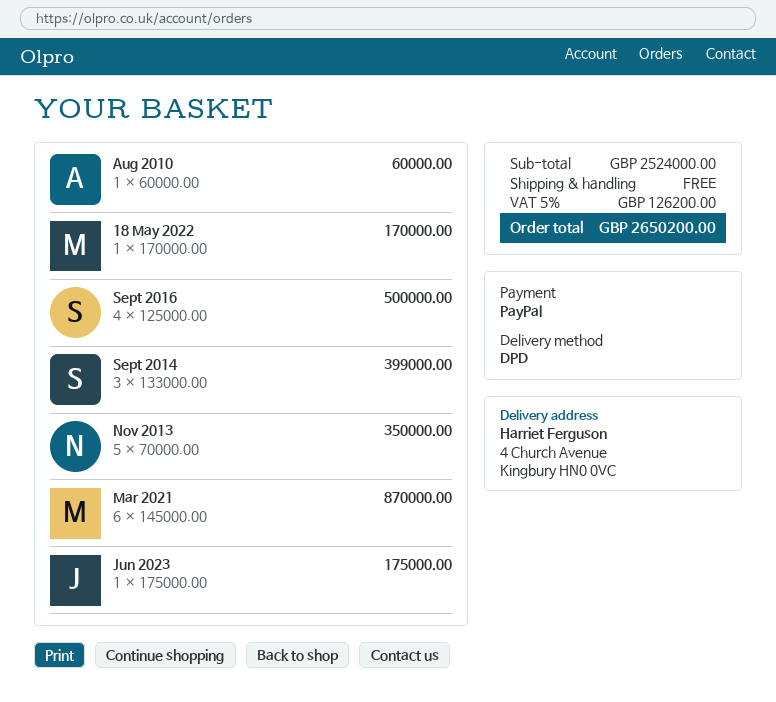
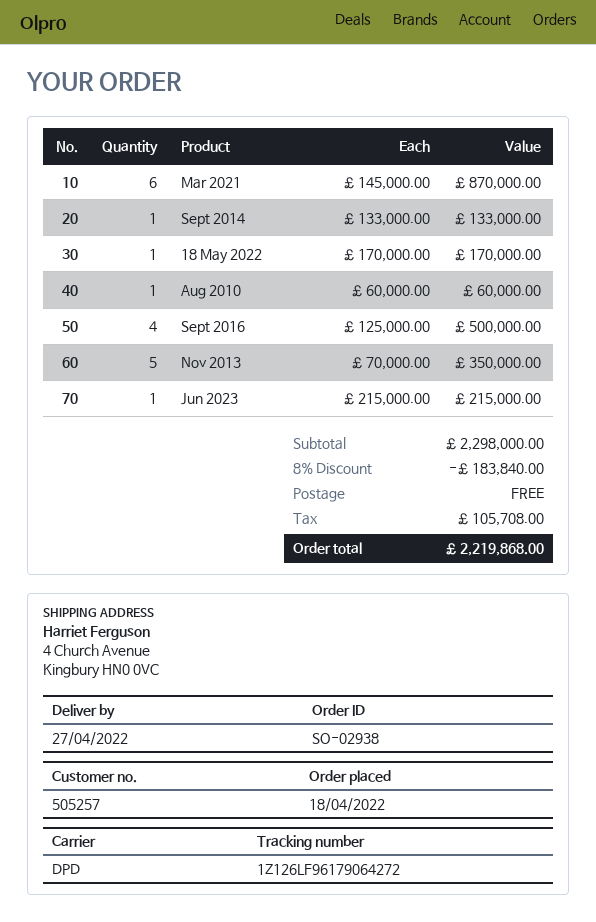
Sept 2014: 3 x 133000.00 = 399000.00 -> 1 x 133000.00 = 133000.00
Jun 2023: 1 x 175000.00 = 175000.00 -> 1 x 215000.00 = 215000.00
subtotal: 2524000.00 -> 2298000.00
discount: none -> 8% = 183840.00
tax: 126200.00 -> 105708.00
total: 2650200.00 -> 2219868.00

